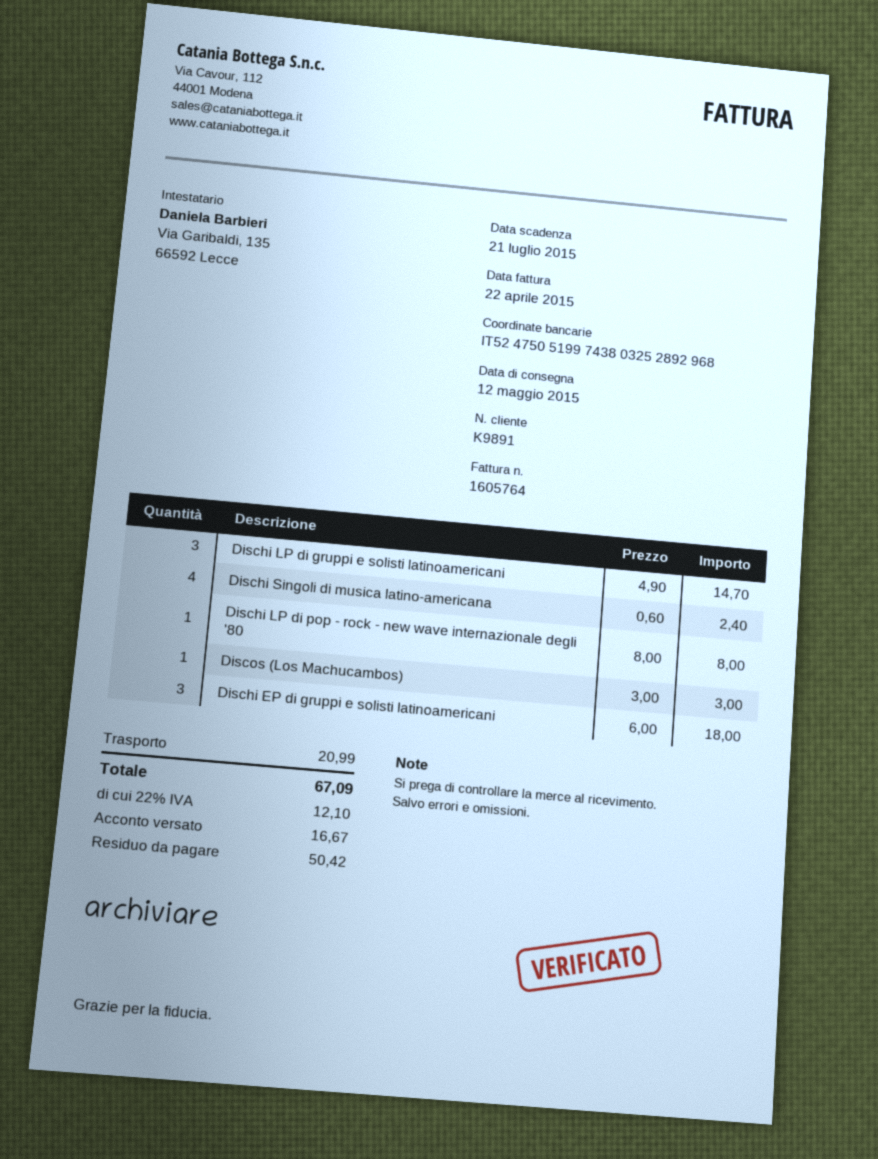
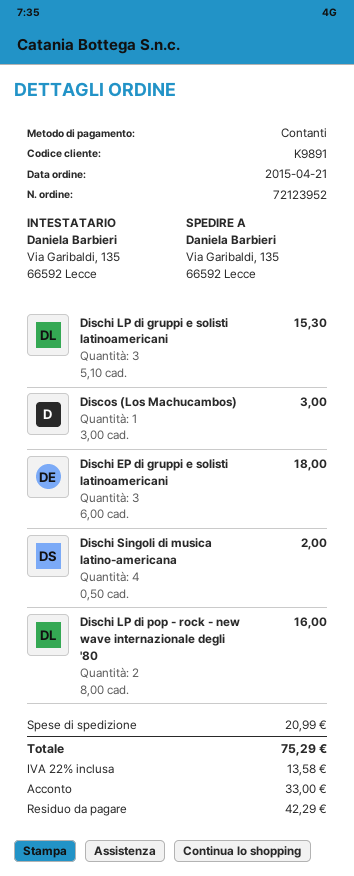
Dischi LP di gruppi e solisti latinoamericani: 3 x 4.90 = 14.70 -> 3 x 5.10 = 15.30
Dischi Singoli di musica latino-americana: 4 x 0.60 = 2.40 -> 4 x 0.50 = 2.00
Dischi LP di pop - rock - new wave internazionale degli '80: 1 x 8.00 = 8.00 -> 2 x 8.00 = 16.00
tax: 22% = 12.10 -> 22% = 13.58
total: 67.09 -> 75.29
deposit: 16.67 -> 33.00
balance: 50.42 -> 42.29

